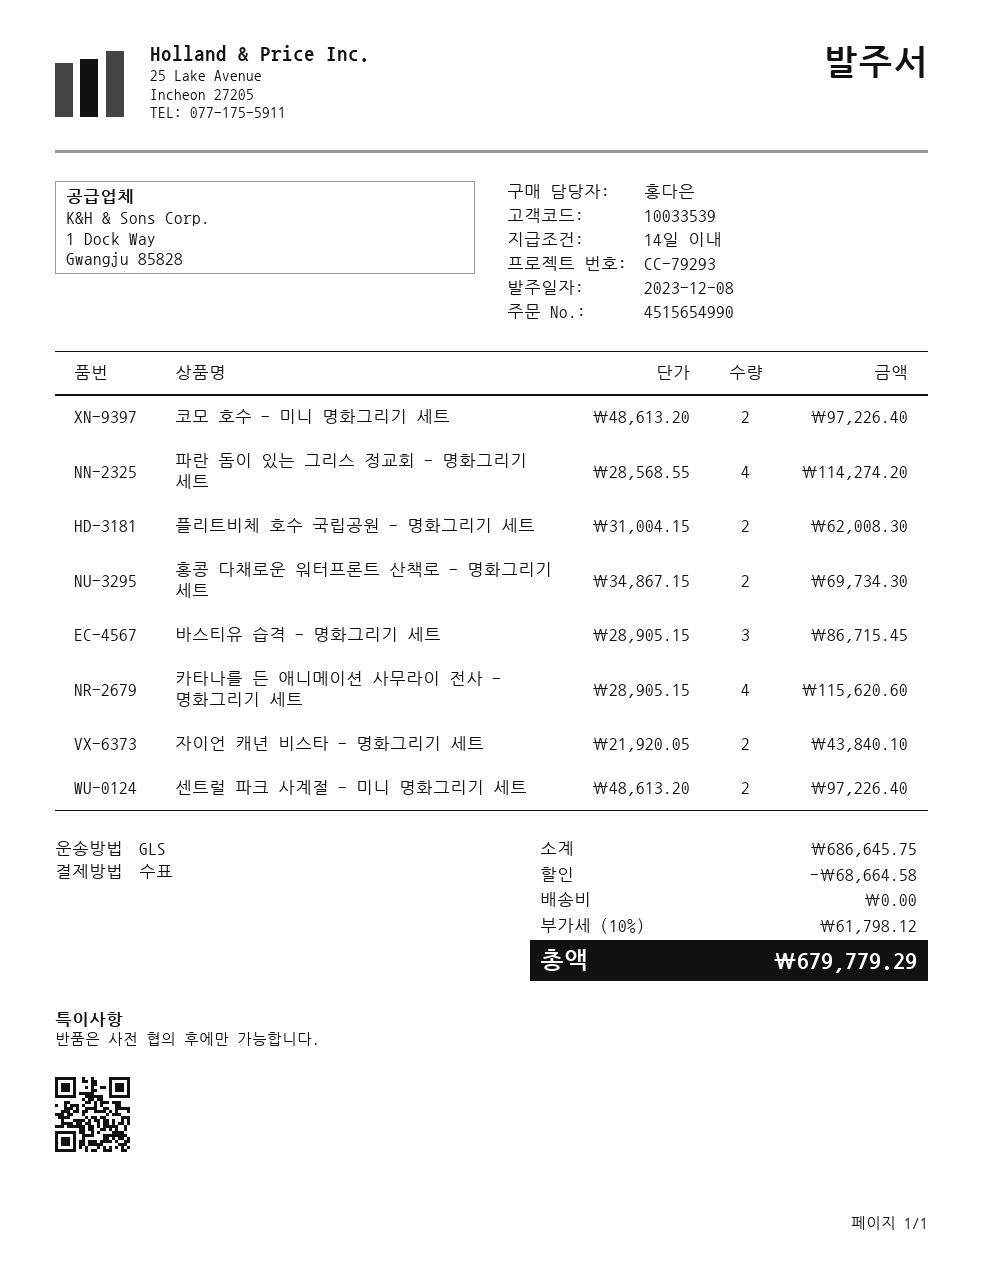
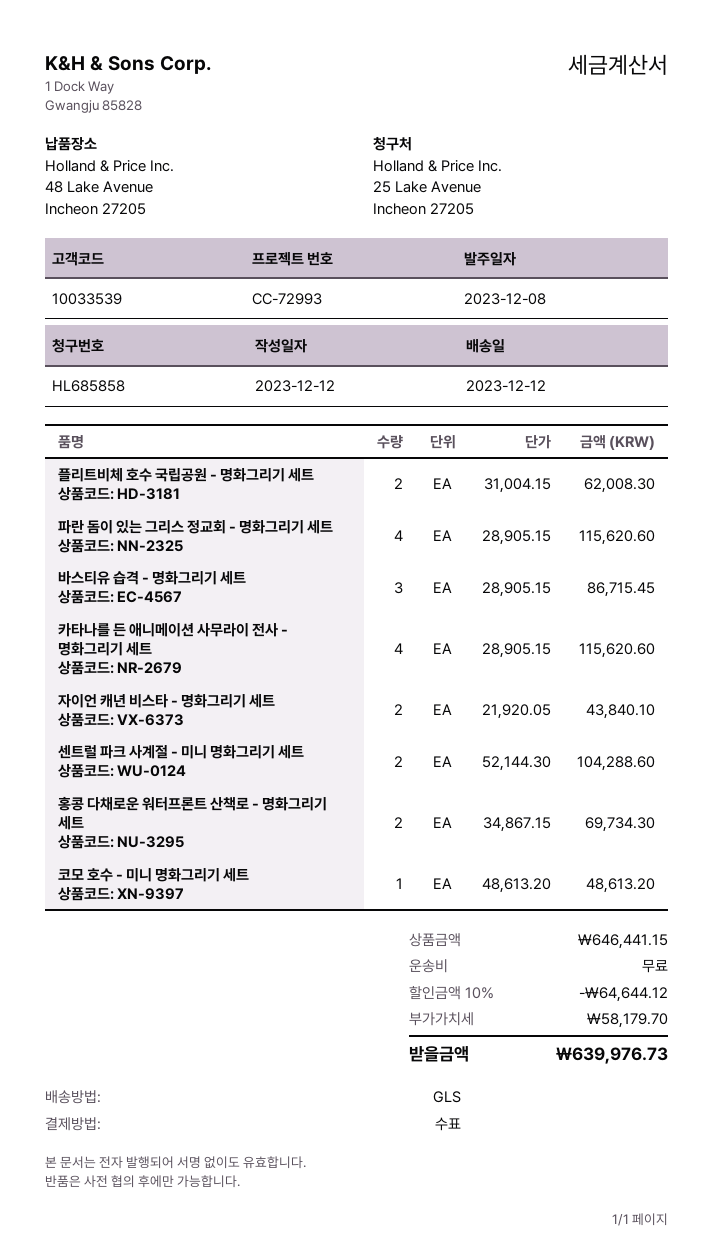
reference: CC-79293 -> CC-72993
코모 호수 - 미니 명화그리기 세트: 2 x 48613.20 = 97226.40 -> 1 x 48613.20 = 48613.20
파란 돔이 있는 그리스 정교회 - 명화그리기 세트: 4 x 28568.55 = 114274.20 -> 4 x 28905.15 = 115620.60
센트럴 파크 사계절 - 미니 명화그리기 세트: 2 x 48613.20 = 97226.40 -> 2 x 52144.30 = 104288.60
subtotal: 686645.75 -> 646441.15
discount: 68664.58 -> 64644.12
tax: 61798.12 -> 58179.70
total: 679779.29 -> 639976.73

